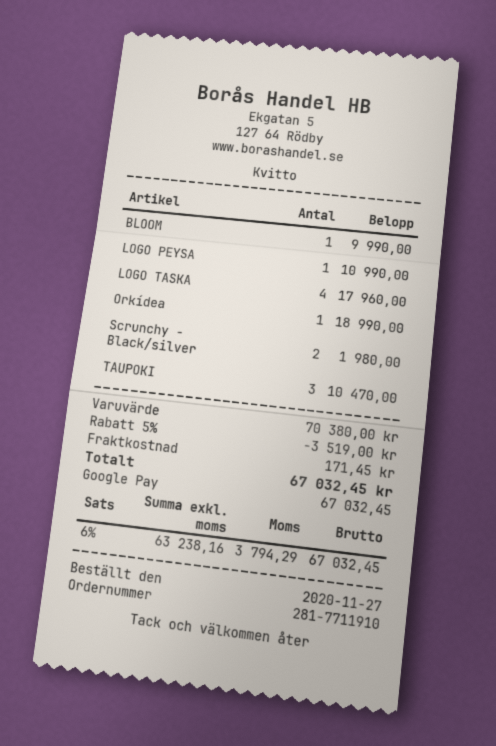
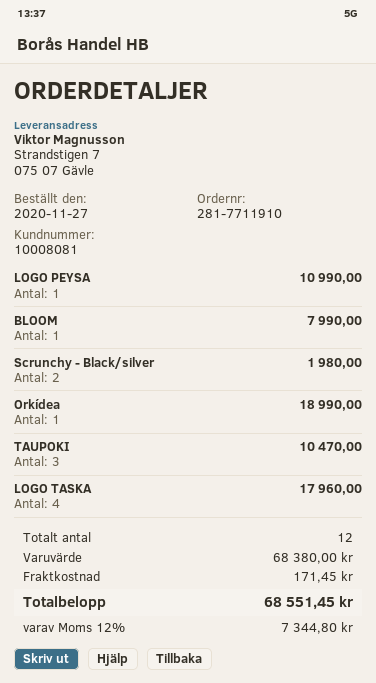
BLOOM: 1 for 9990.00 -> 1 for 7990.00
subtotal: 70380.00 -> 68380.00
discount: 5% = 3519.00 -> none
tax: 6% = 3794.29 -> 12% = 7344.80
total: 67032.45 -> 68551.45

